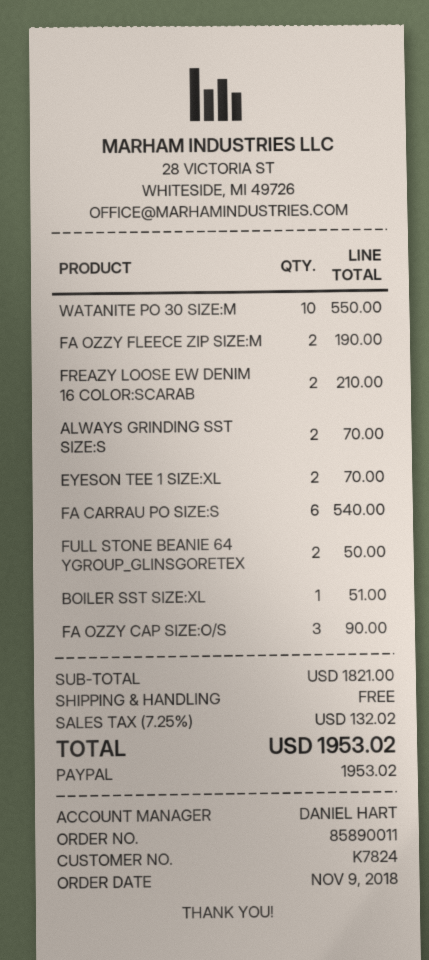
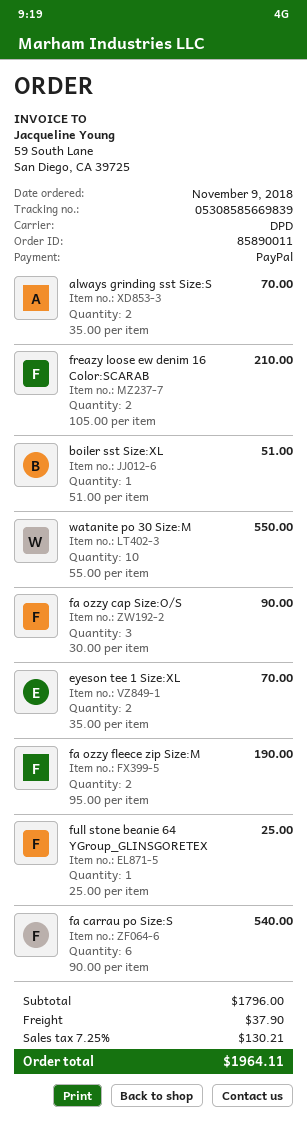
FULL STONE BEANIE 64 YGROUP_GLINSGORETEX: 2 for 50.00 -> 1 for 25.00
subtotal: 1821.00 -> 1796.00
shipping: 0.00 -> 37.90
tax: 7.25% = 132.02 -> 7.25% = 130.21
total: 1953.02 -> 1964.11

